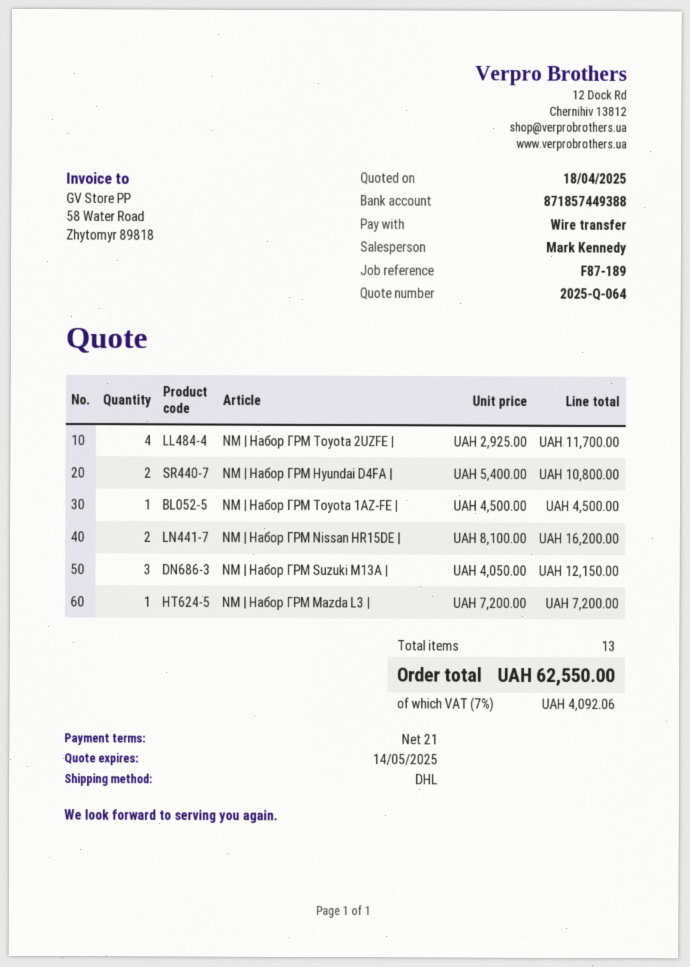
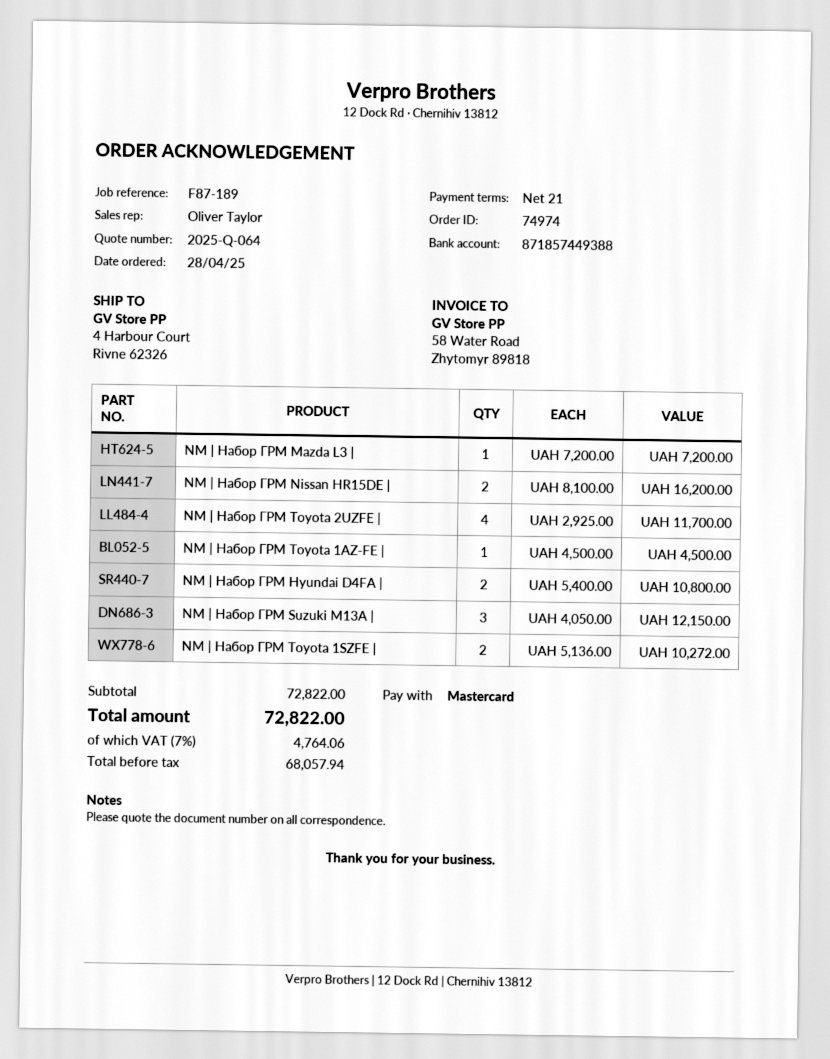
sales rep: Mark Kennedy -> Oliver Taylor
payment method: bank transfer -> Mastercard
NM | Набор ГРМ Toyota 1SZFE |: none -> 2 x 5136.00 = 10272.00
tax: 7% = 4092.06 -> 7% = 4764.06
total: 62550.00 -> 72822.00

